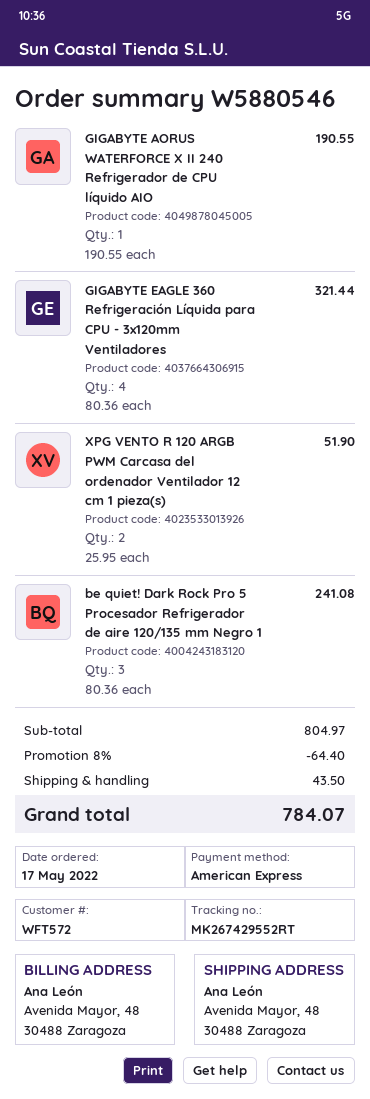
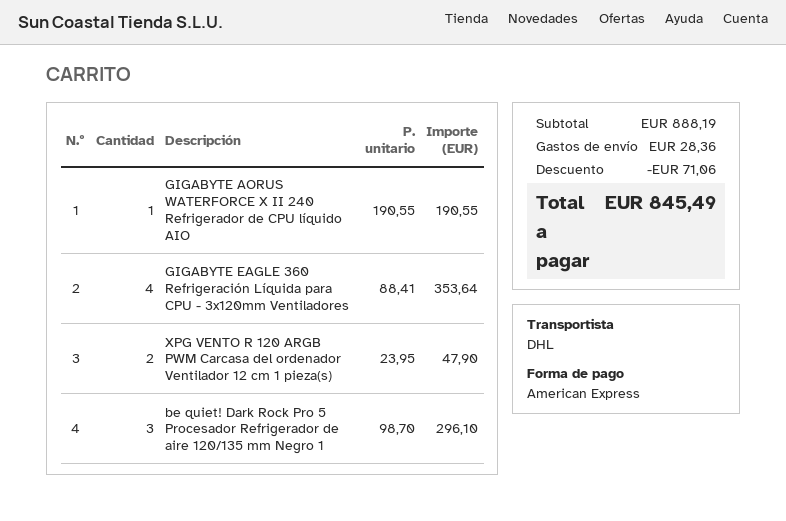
GIGABYTE EAGLE 360 Refrigeración Líquida para CPU - 3x120mm Ventiladores: 4 x 80.36 = 321.44 -> 4 x 88.41 = 353.64
XPG VENTO R 120 ARGB PWM Carcasa del ordenador Ventilador 12 cm 1 pieza(s): 2 x 25.95 = 51.90 -> 2 x 23.95 = 47.90
be quiet! Dark Rock Pro 5 Procesador Refrigerador de aire 120/135 mm Negro 1: 3 x 80.36 = 241.08 -> 3 x 98.70 = 296.10
subtotal: 804.97 -> 888.19
discount: 64.40 -> 71.06
shipping: 43.50 -> 28.36
total: 784.07 -> 845.49

